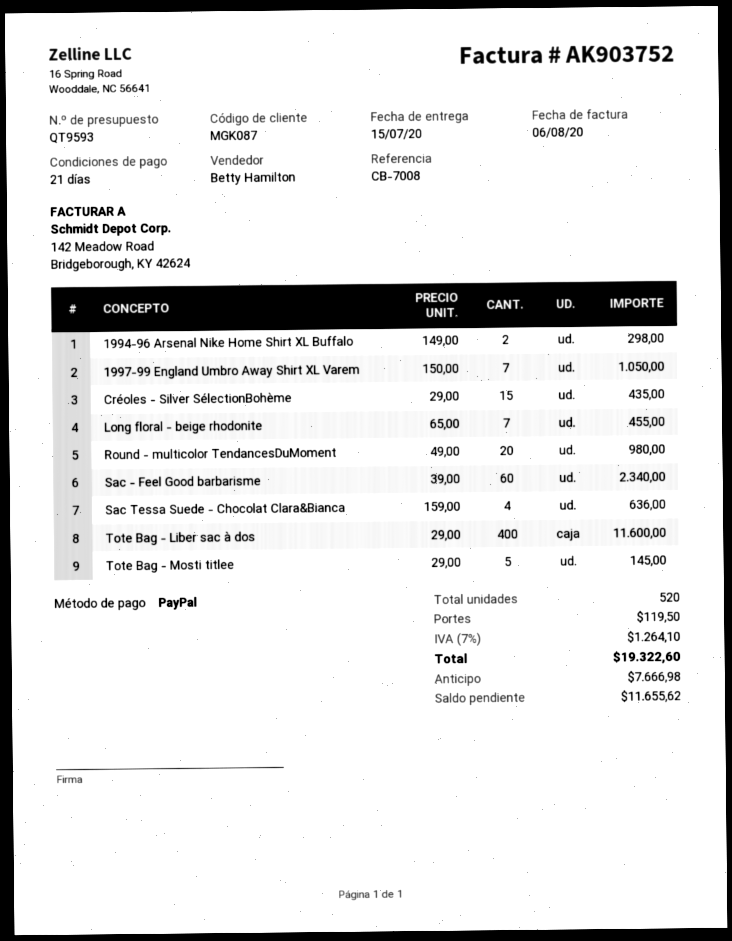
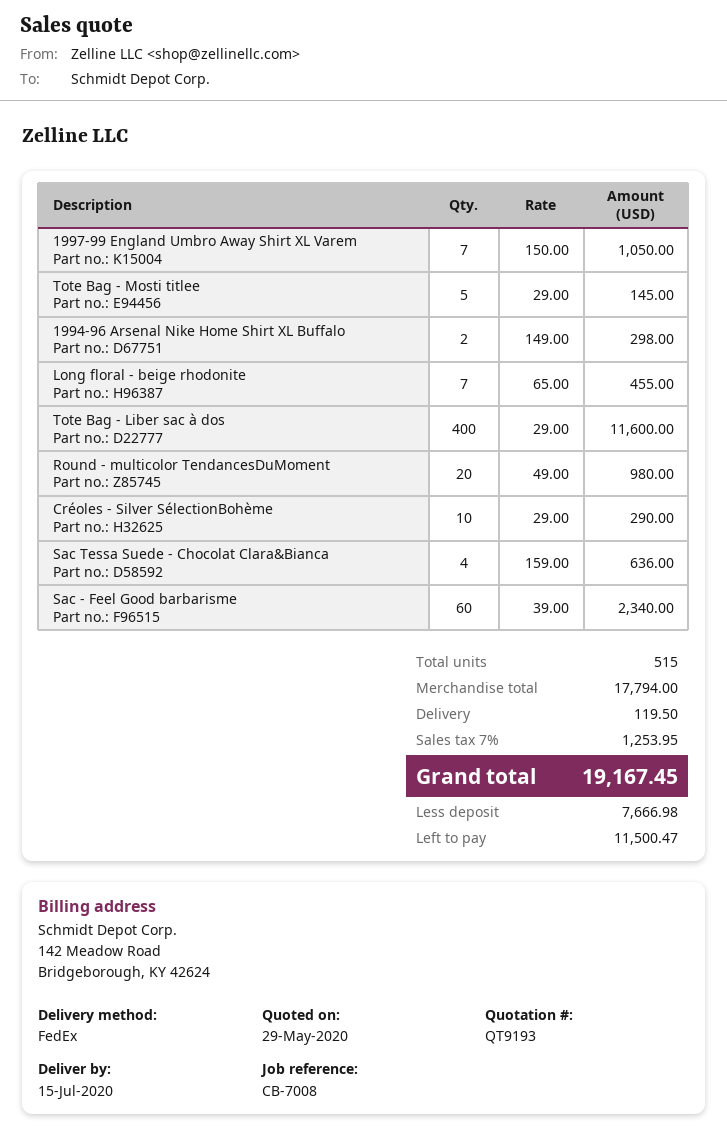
quote number: QT9593 -> QT9193
Créoles - Silver SélectionBohème: 15 x 29.00 = 435.00 -> 10 x 29.00 = 290.00
total quantity: 520 -> 515
tax: 7% = 1264.10 -> 7% = 1253.95
total: 19322.60 -> 19167.45
balance: 11655.62 -> 11500.47

